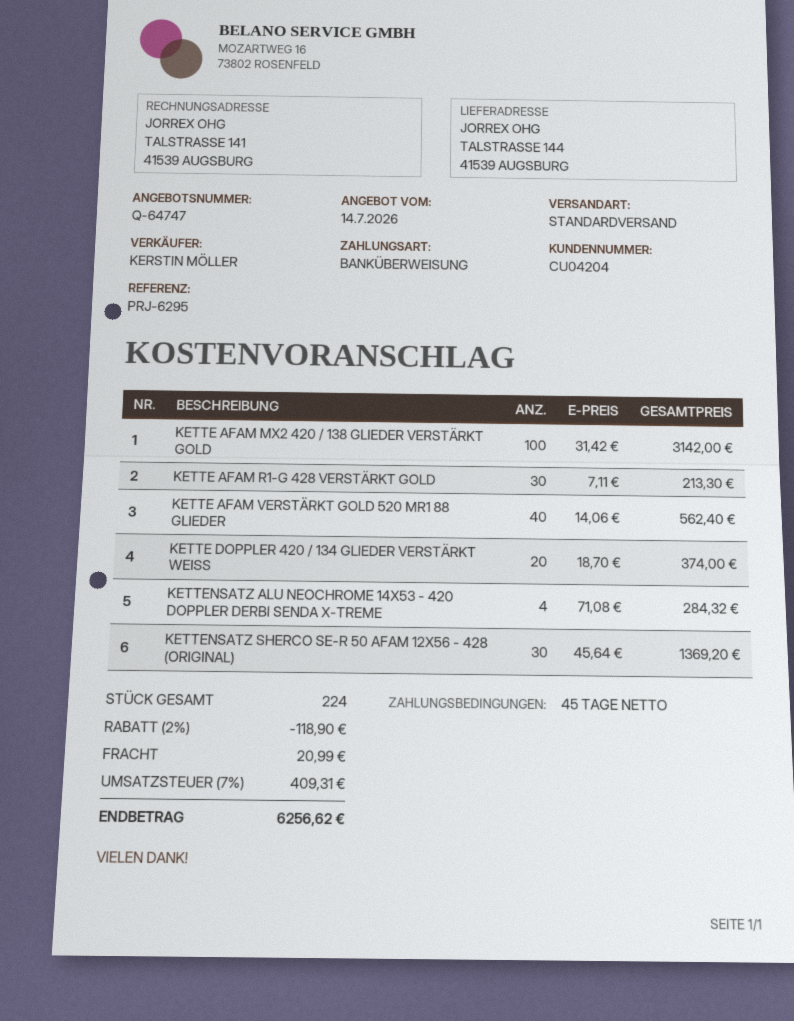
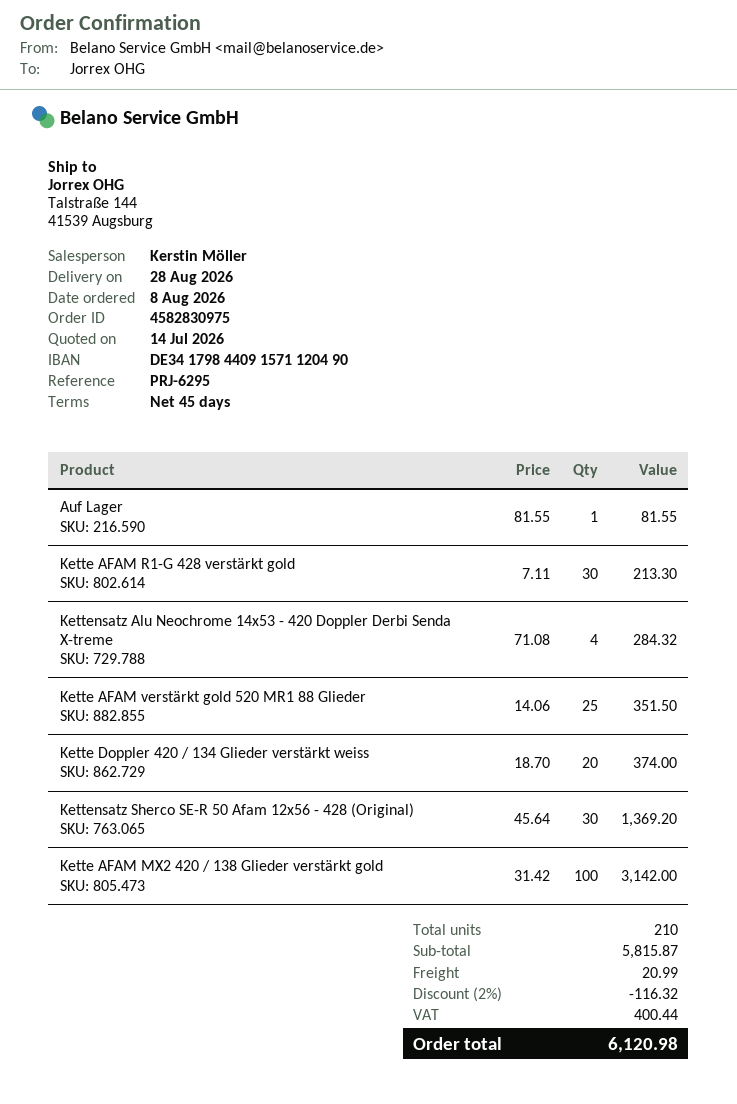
KETTE AFAM VERSTÄRKT GOLD 520 MR1 88 GLIEDER: 40 x 14.06 = 562.40 -> 25 x 14.06 = 351.50
Auf Lager: none -> 1 x 81.55 = 81.55
total quantity: 224 -> 210
discount: 2% = 118.90 -> 2% = 116.32
tax: 409.31 -> 400.44
total: 6256.62 -> 6120.98

